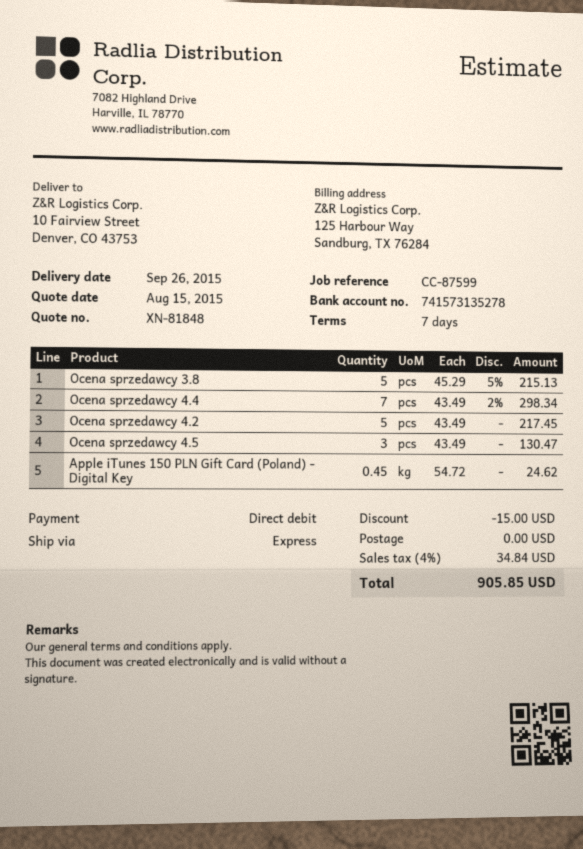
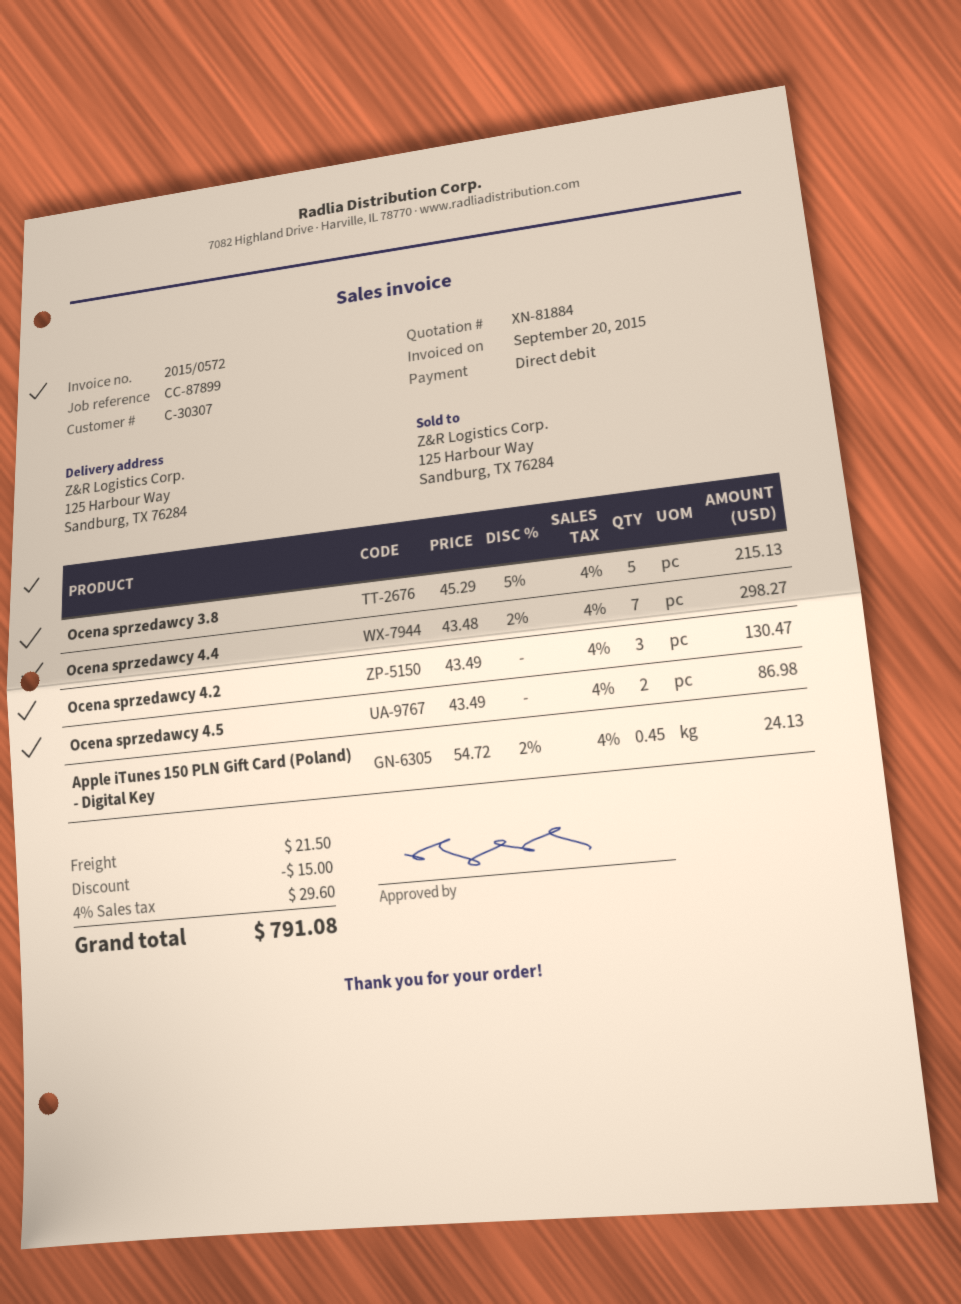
quote number: XN-81848 -> XN-81884
reference: CC-87599 -> CC-87899
ship to: 10 Fairview Street, Denver, CO 43753 -> 125 Harbour Way, Sandburg, TX 76284
Ocena sprzedawcy 4.4: 7 x 43.49 - 2% = 298.34 -> 7 x 43.48 - 2% = 298.27
Ocena sprzedawcy 4.2: 5 x 43.49 = 217.45 -> 3 x 43.49 = 130.47
Ocena sprzedawcy 4.5: 3 x 43.49 = 130.47 -> 2 x 43.49 = 86.98
Apple iTunes 150 PLN Gift Card (Poland) - Digital Key: 0.45 x 54.72 = 24.62 -> 0.45 x 54.72 - 2% = 24.13
shipping: 0.00 -> 21.50
tax: 4% = 34.84 -> 4% = 29.60
total: 905.85 -> 791.08

